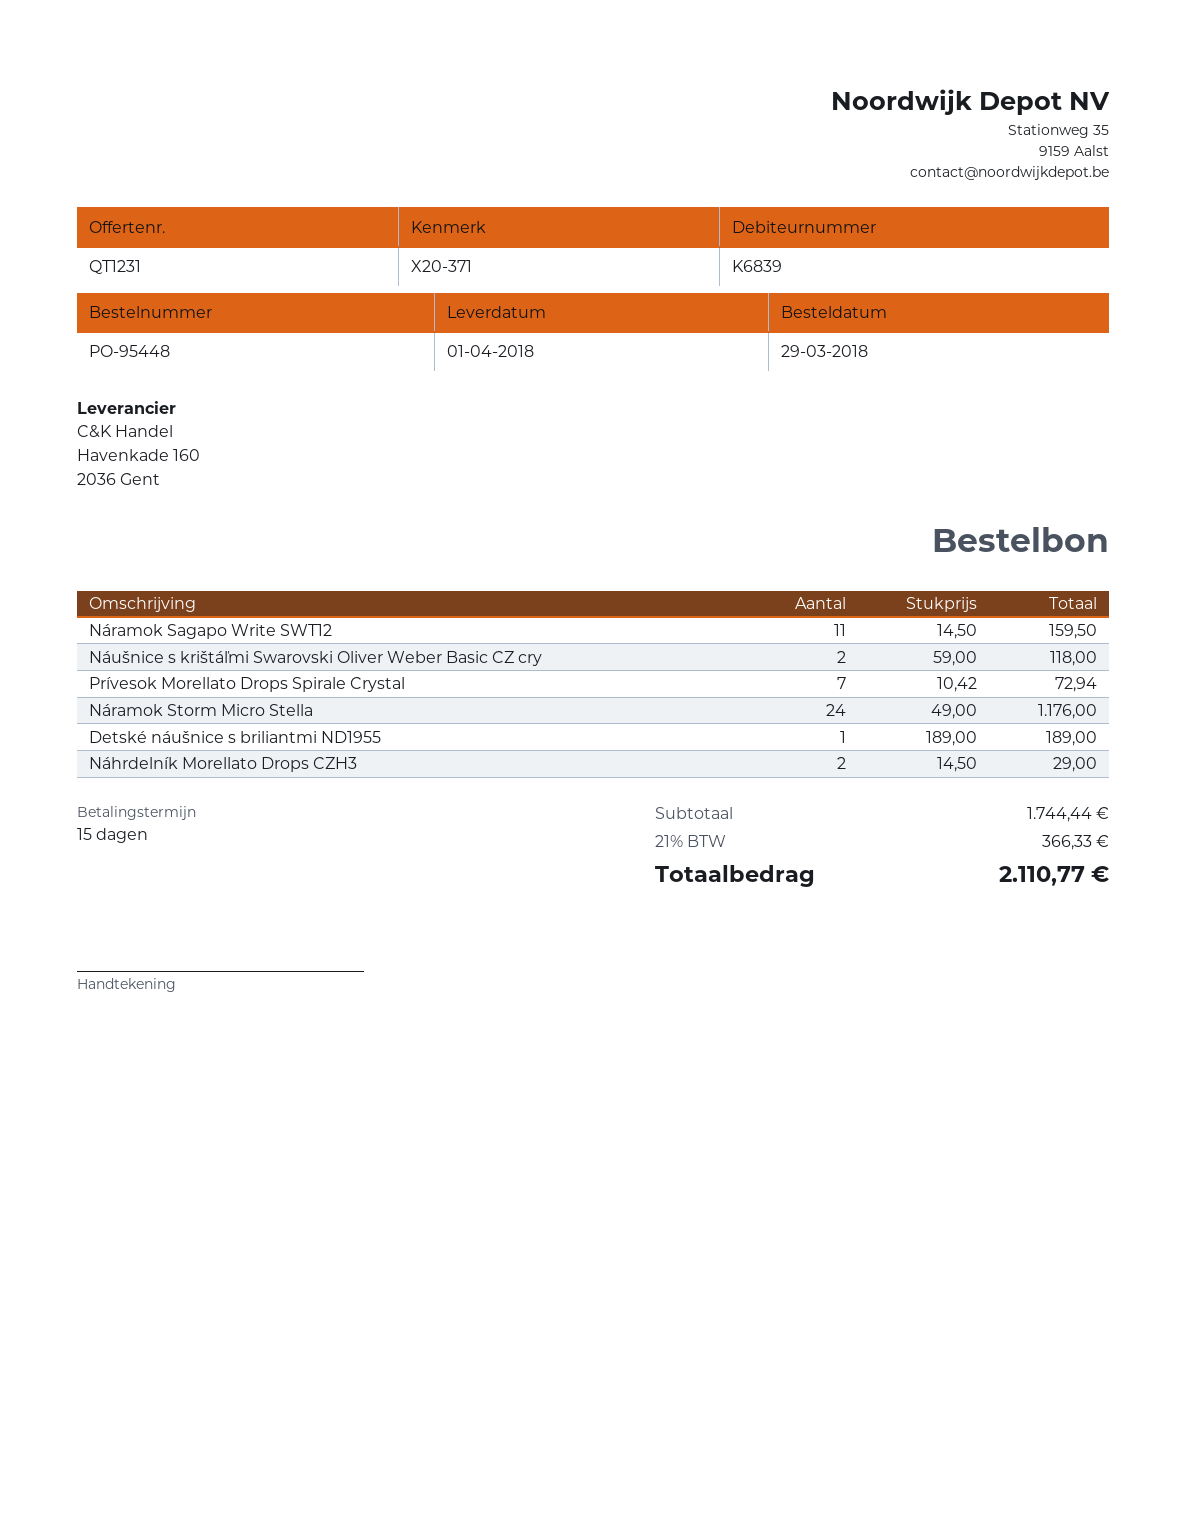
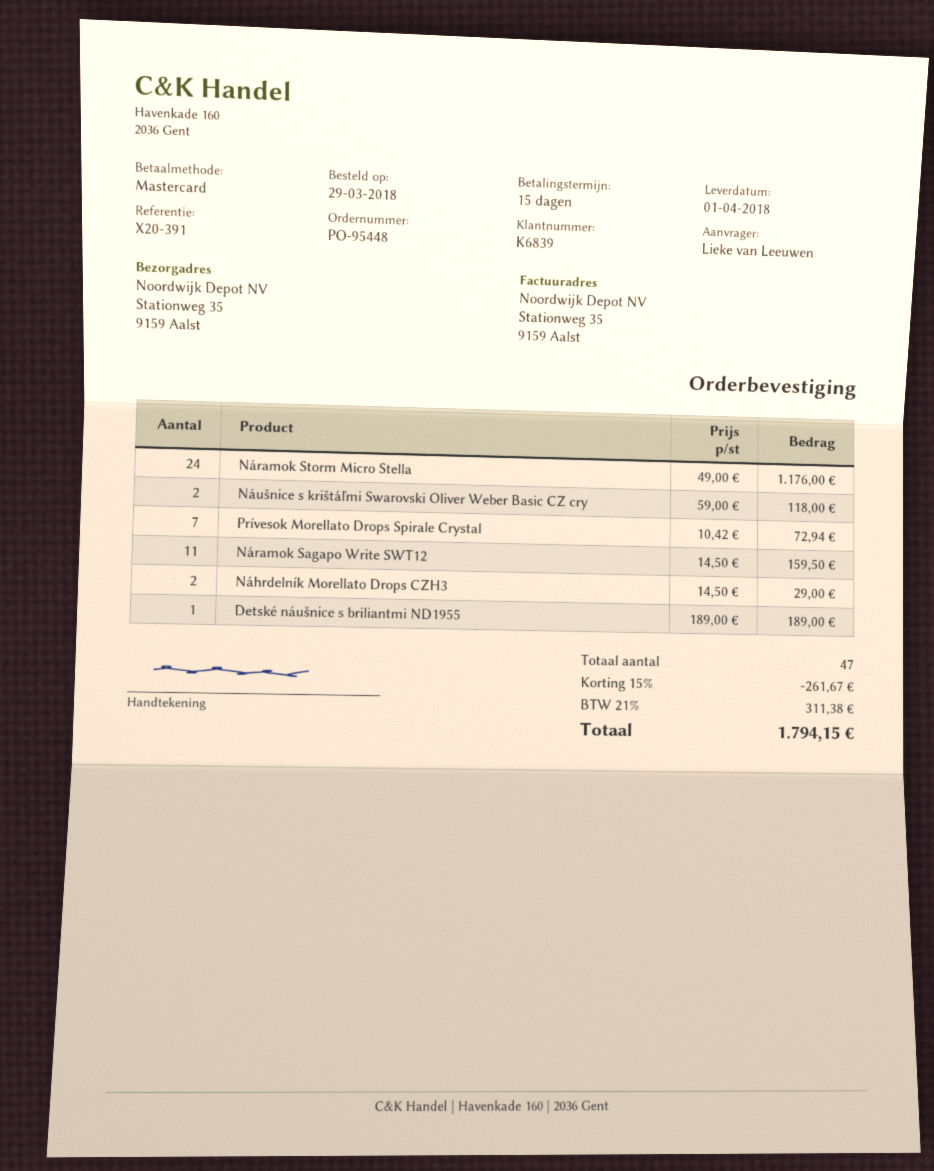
reference: X20-371 -> X20-391
discount: none -> 15% = 261.67
tax: 21% = 366.33 -> 21% = 311.38
total: 2110.77 -> 1794.15

